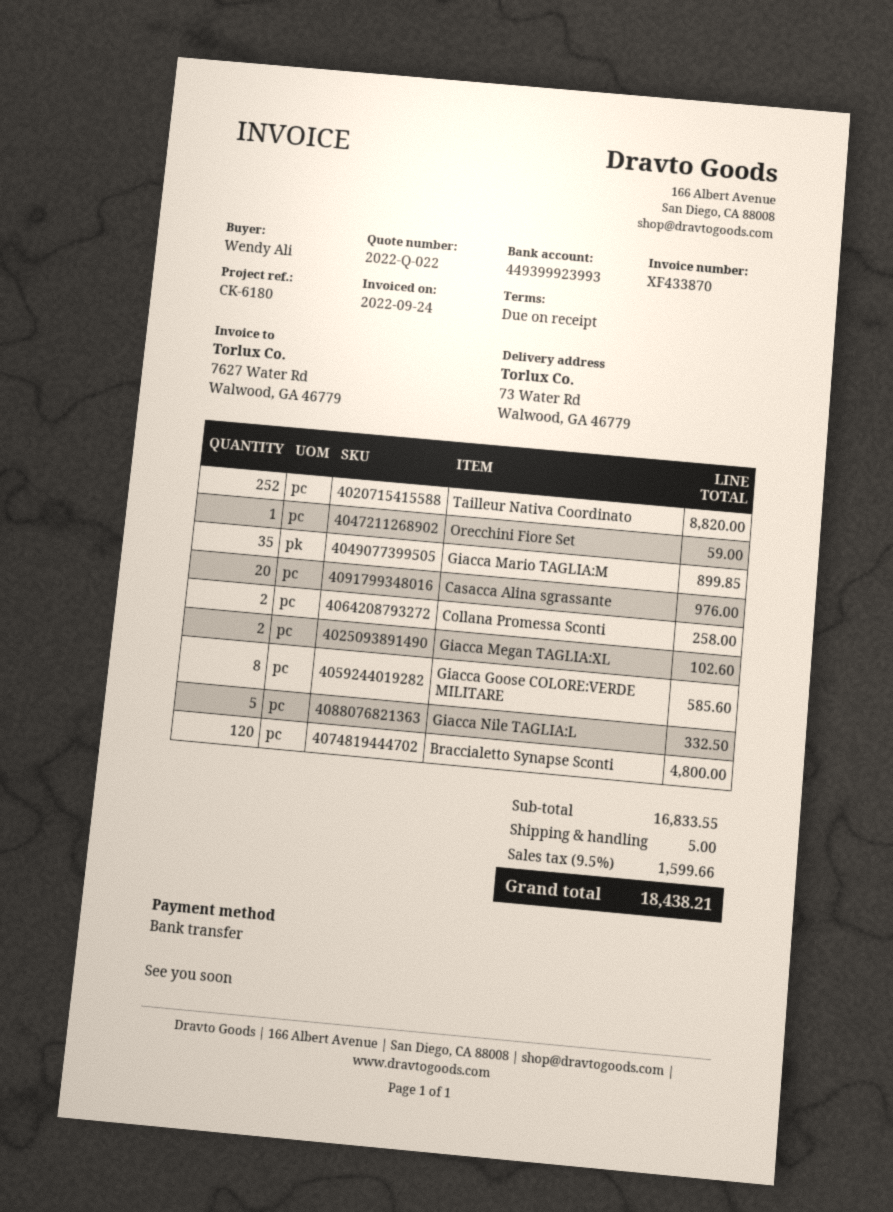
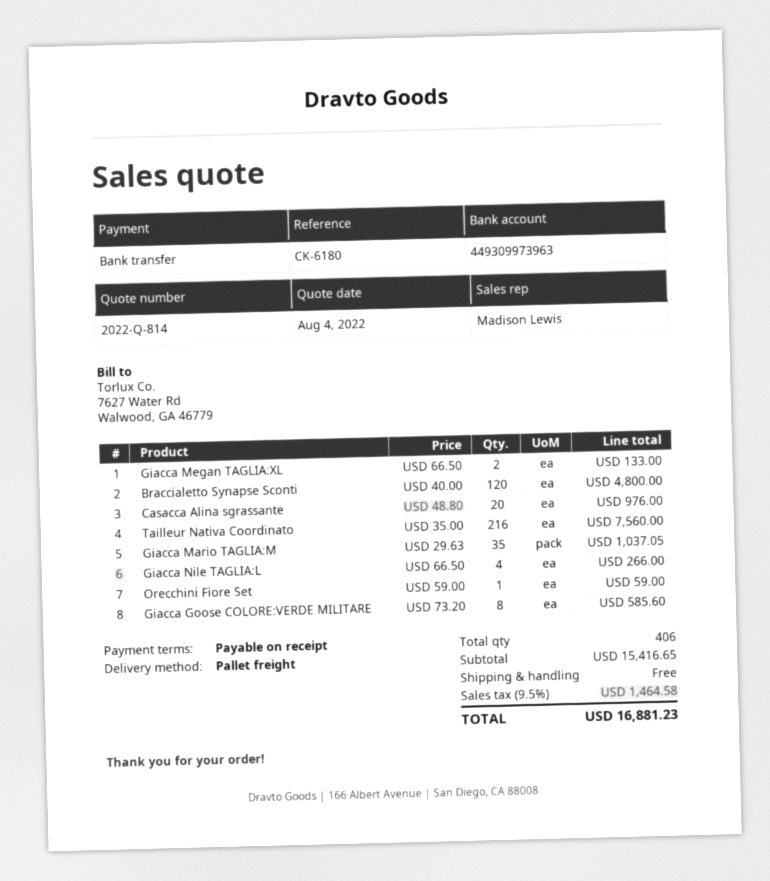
quote number: 2022-Q-022 -> 2022-Q-814
bank account: 449399923993 -> 449309973963
Tailleur Nativa Coordinato: 252 for 8820.00 -> 216 for 7560.00
Giacca Mario TAGLIA:M: 35 for 899.85 -> 35 for 1037.05
Collana Promessa Sconti: 2 for 258.00 -> none
Giacca Megan TAGLIA:XL: 2 for 102.60 -> 2 for 133.00
Giacca Nile TAGLIA:L: 5 for 332.50 -> 4 for 266.00
subtotal: 16833.55 -> 15416.65
shipping: 5.00 -> 0.00
tax: 9.5% = 1599.66 -> 9.5% = 1464.58
total: 18438.21 -> 16881.23

